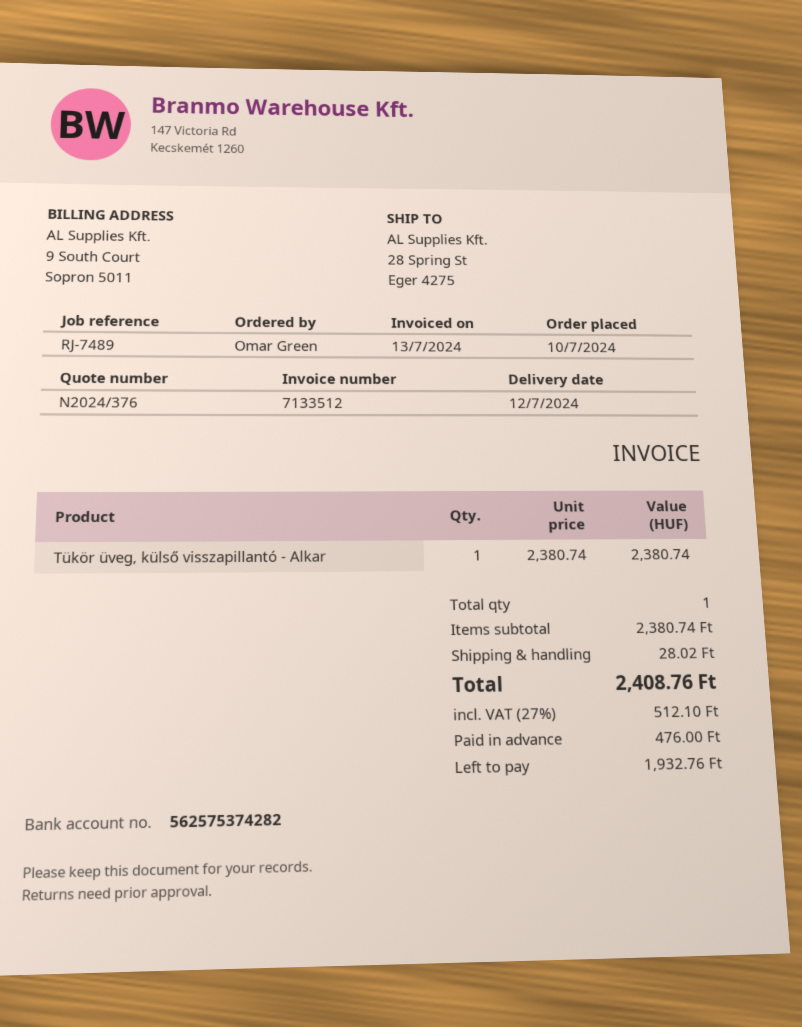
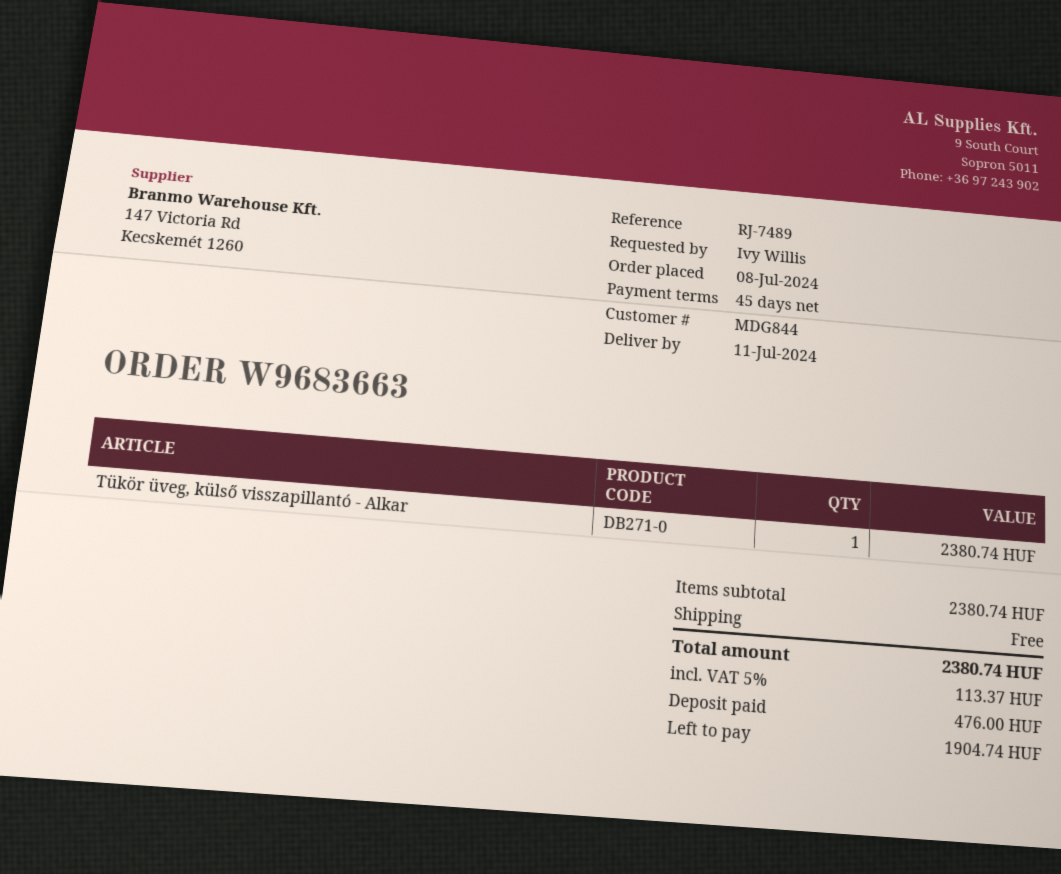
order date: 2024-07-10 -> 2024-07-08
delivery date: 2024-07-12 -> 2024-07-11
ordered by: Omar Green -> Ivy Willis
shipping: 28.02 -> 0.00
tax: 27% = 512.10 -> 5% = 113.37
total: 2408.76 -> 2380.74
balance: 1932.76 -> 1904.74

